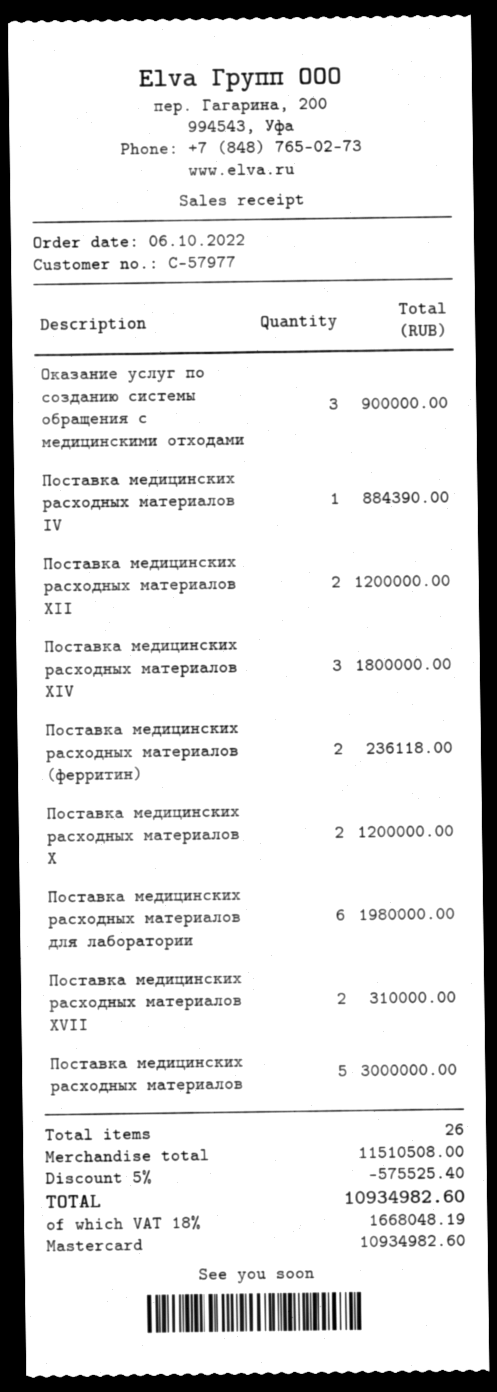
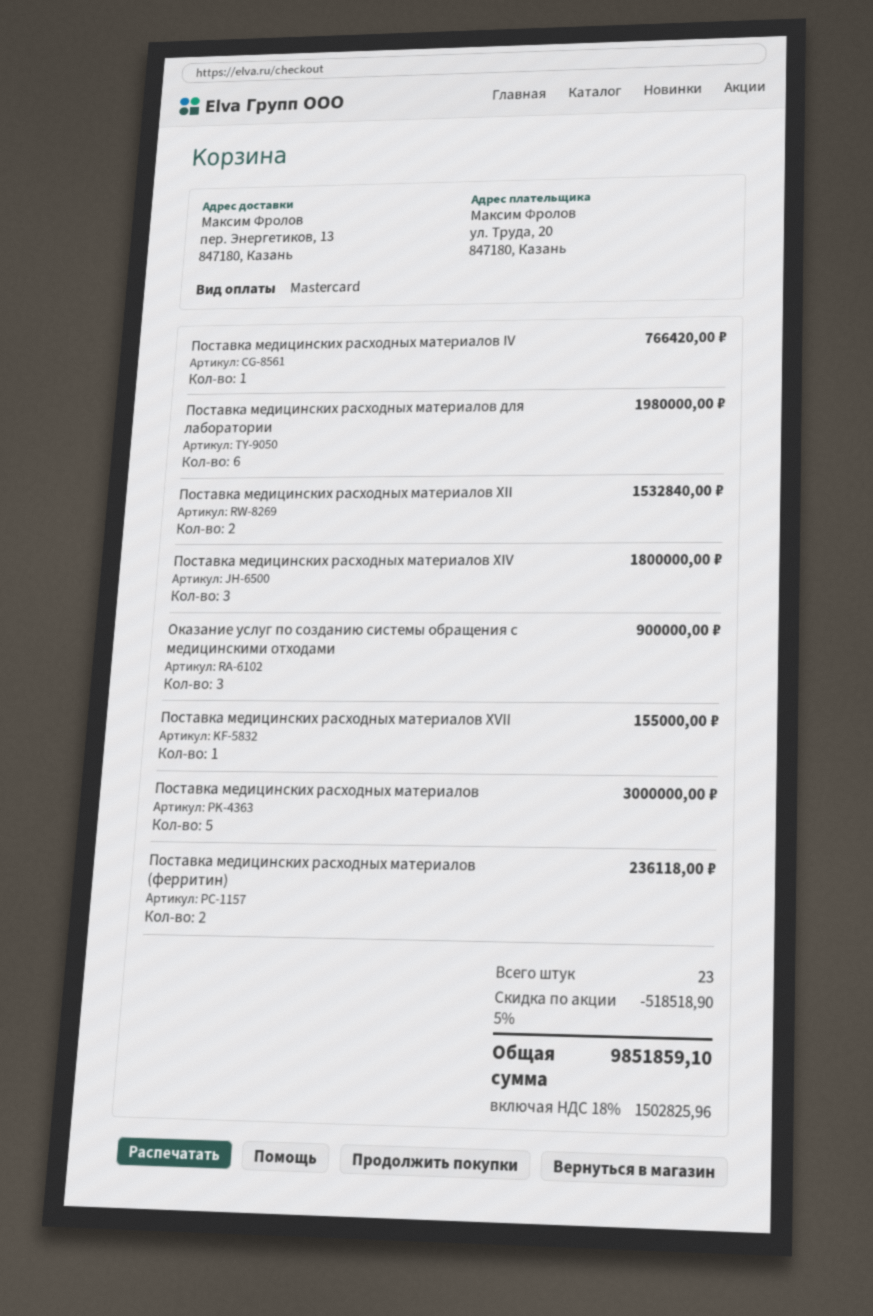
Поставка медицинских расходных материалов IV: 1 for 884390.00 -> 1 for 766420.00
Поставка медицинских расходных материалов ХII: 2 for 1200000.00 -> 2 for 1532840.00
Поставка медицинских расходных материалов Х: 2 for 1200000.00 -> none
Поставка медицинских расходных материалов XVII: 2 for 310000.00 -> 1 for 155000.00
total quantity: 26 -> 23
discount: 5% = 575525.40 -> 5% = 518518.90
tax: 18% = 1668048.19 -> 18% = 1502825.96
total: 10934982.60 -> 9851859.10

